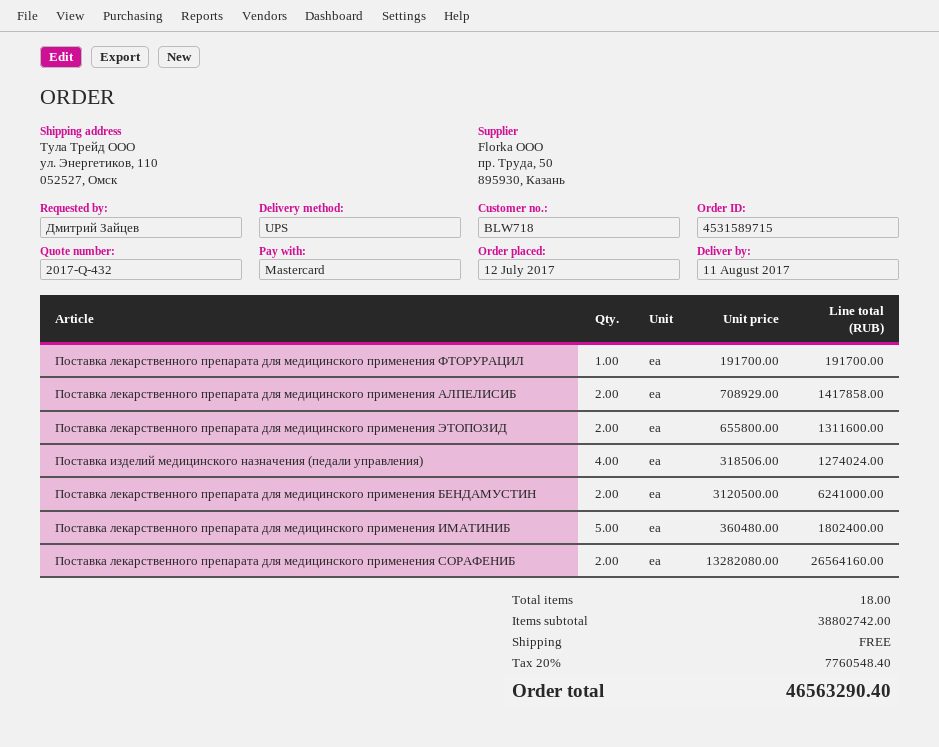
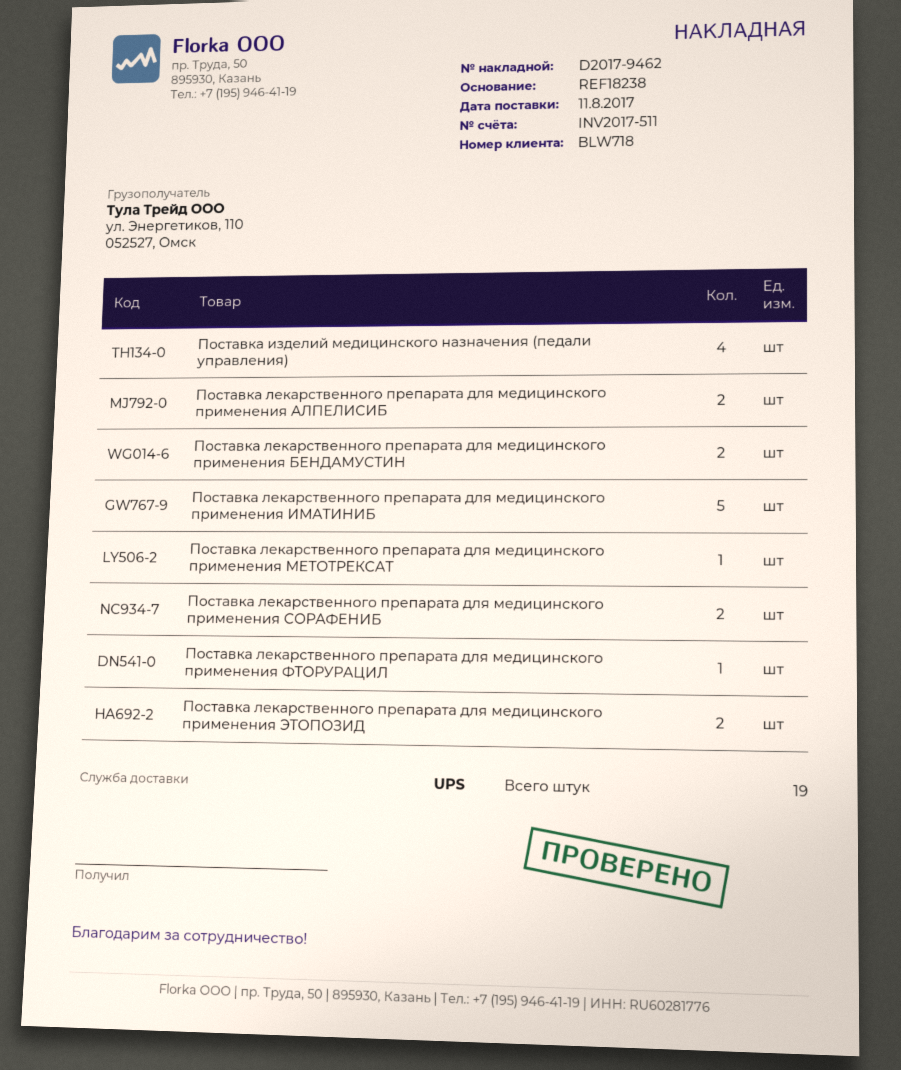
Поставка лекарственного препарата для медицинского применения МЕТОТРЕКСАТ: none -> 1
total quantity: 18 -> 19

